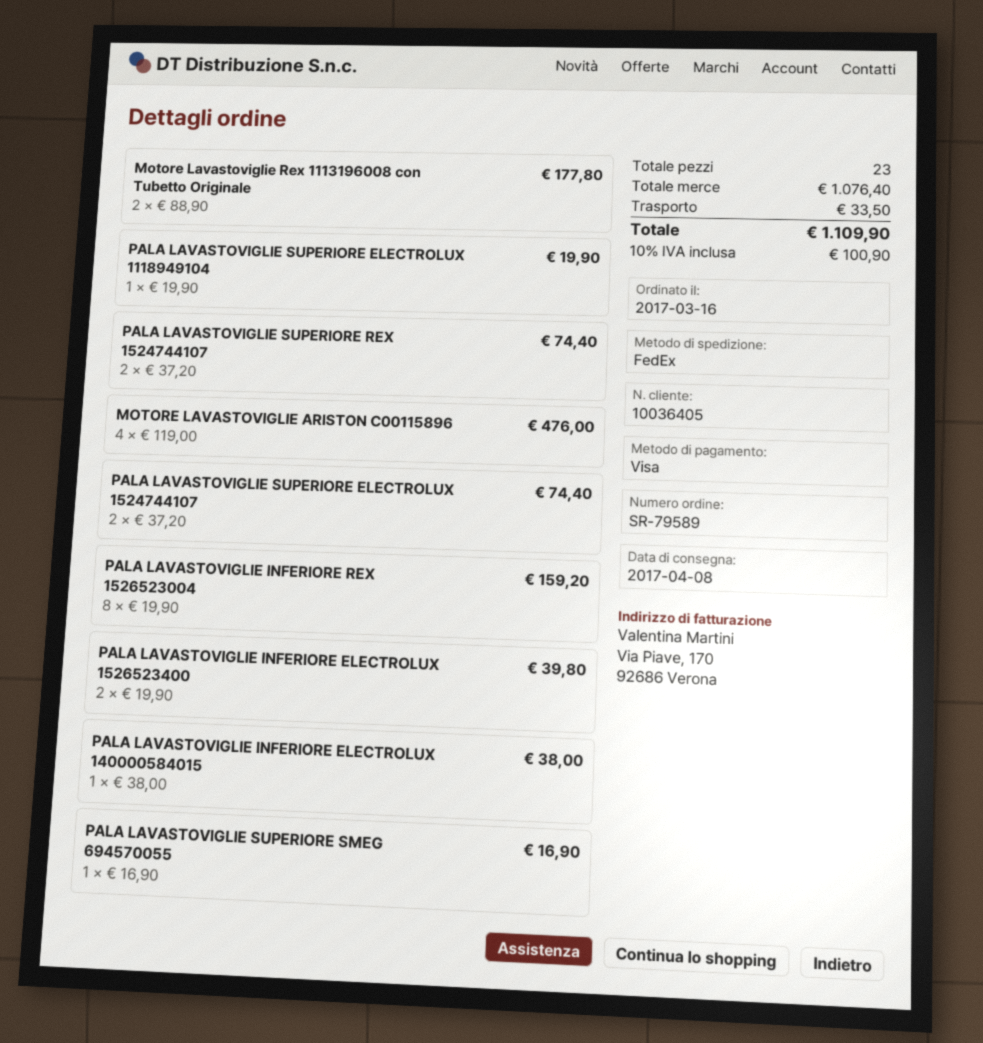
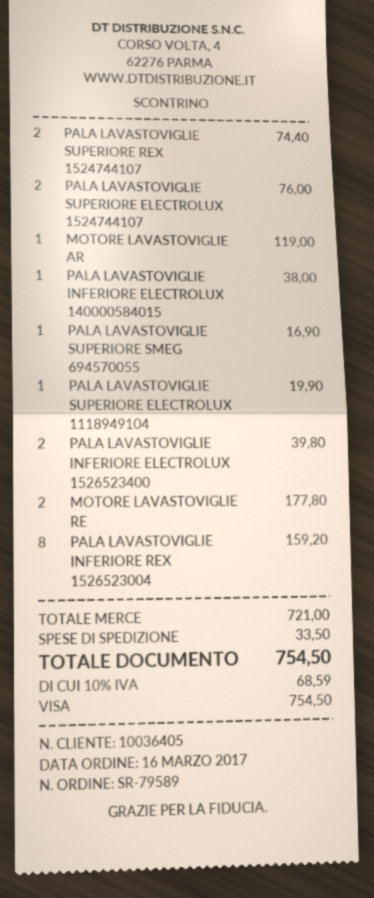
MOTORE LAVASTOVIGLIE ARISTON C00115896: 4 for 476.00 -> 1 for 119.00
PALA LAVASTOVIGLIE SUPERIORE ELECTROLUX 1524744107: 2 for 74.40 -> 2 for 76.00
subtotal: 1076.40 -> 721.00
tax: 10% = 100.90 -> 10% = 68.59
total: 1109.90 -> 754.50

